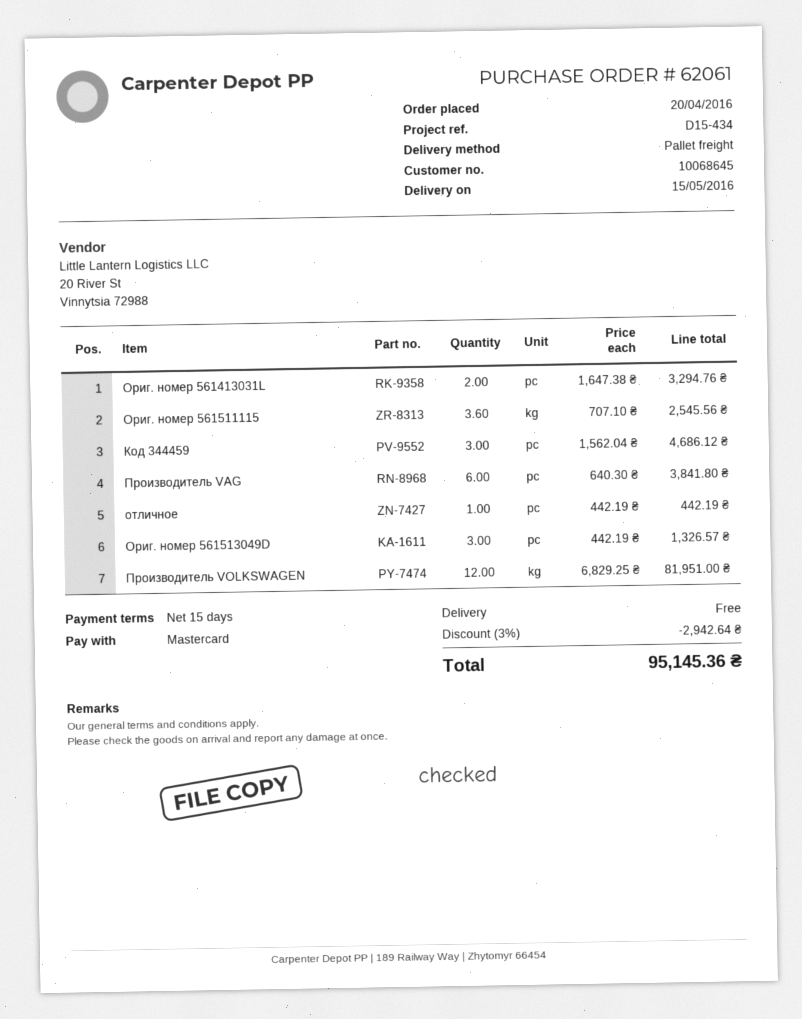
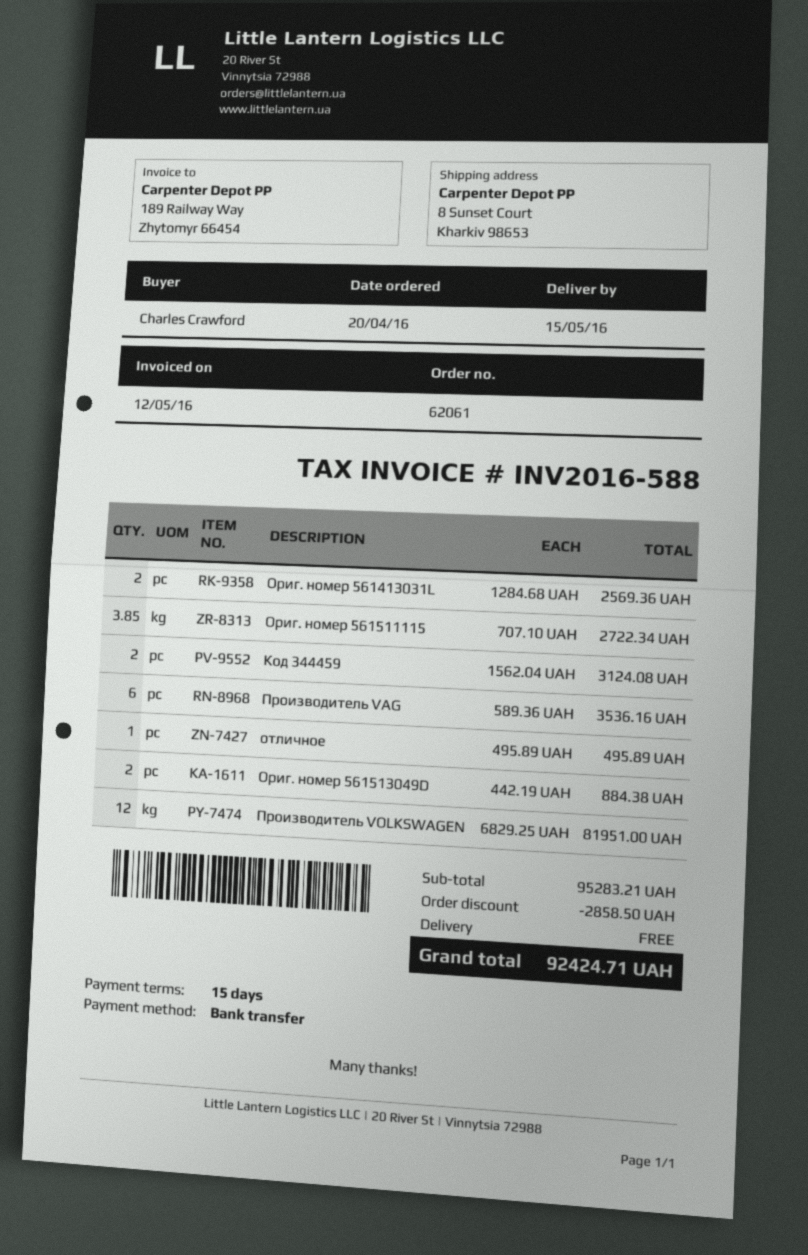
payment method: Mastercard -> bank transfer
Ориг. номер 561413031L: 2 x 1647.38 = 3294.76 -> 2 x 1284.68 = 2569.36
Ориг. номер 561511115: 3.6 x 707.10 = 2545.56 -> 3.85 x 707.10 = 2722.34
Код 344459: 3 x 1562.04 = 4686.12 -> 2 x 1562.04 = 3124.08
Производитель VAG: 6 x 640.30 = 3841.80 -> 6 x 589.36 = 3536.16
отличное: 1 x 442.19 = 442.19 -> 1 x 495.89 = 495.89
Ориг. номер 561513049D: 3 x 442.19 = 1326.57 -> 2 x 442.19 = 884.38
discount: 2942.64 -> 2858.50
total: 95145.36 -> 92424.71

